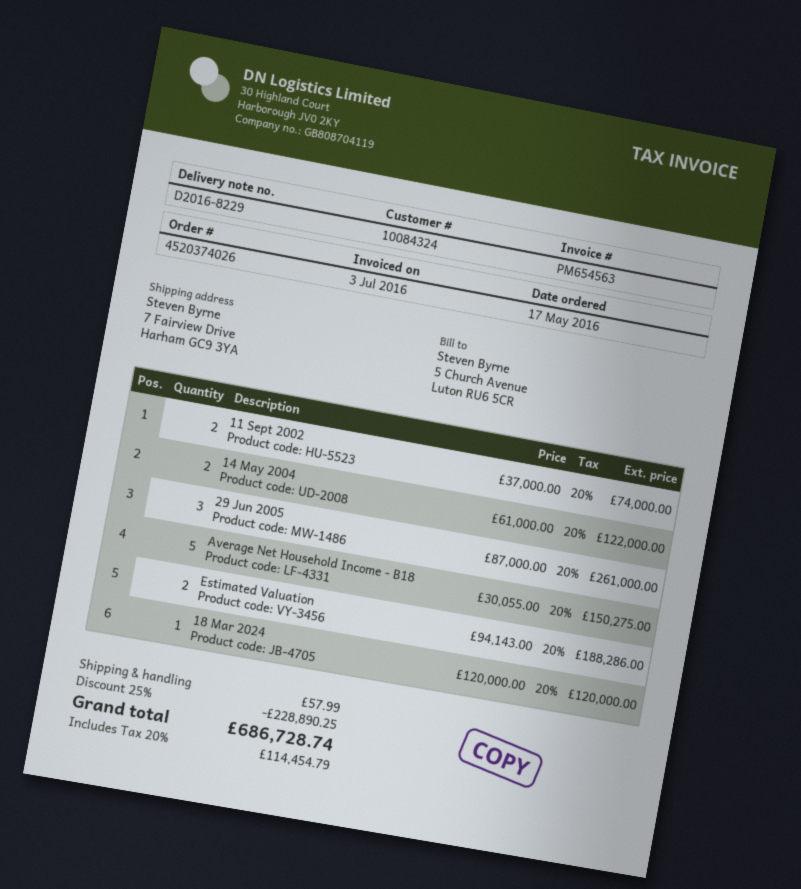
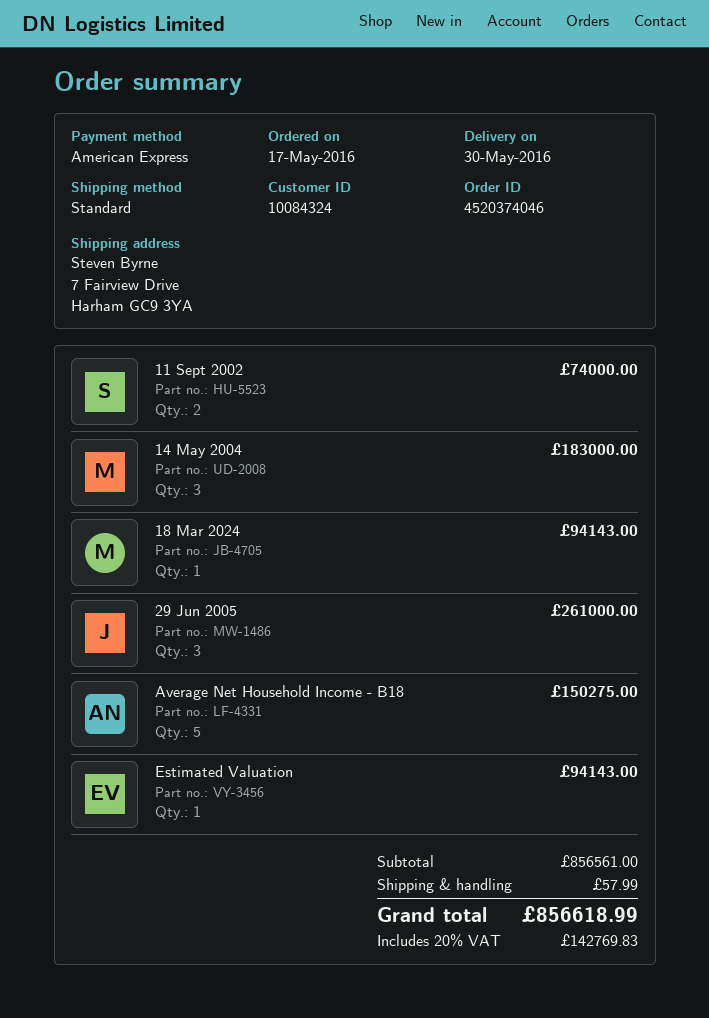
order number: 4520374026 -> 4520374046
14 May 2004: 2 for 122000.00 -> 3 for 183000.00
Estimated Valuation: 2 for 188286.00 -> 1 for 94143.00
18 Mar 2024: 1 for 120000.00 -> 1 for 94143.00
discount: 25% = 228890.25 -> none
tax: 20% = 114454.79 -> 20% = 142769.83
total: 686728.74 -> 856618.99

